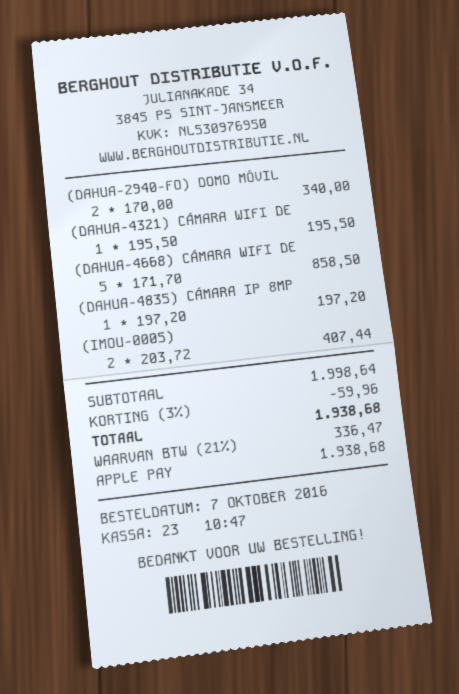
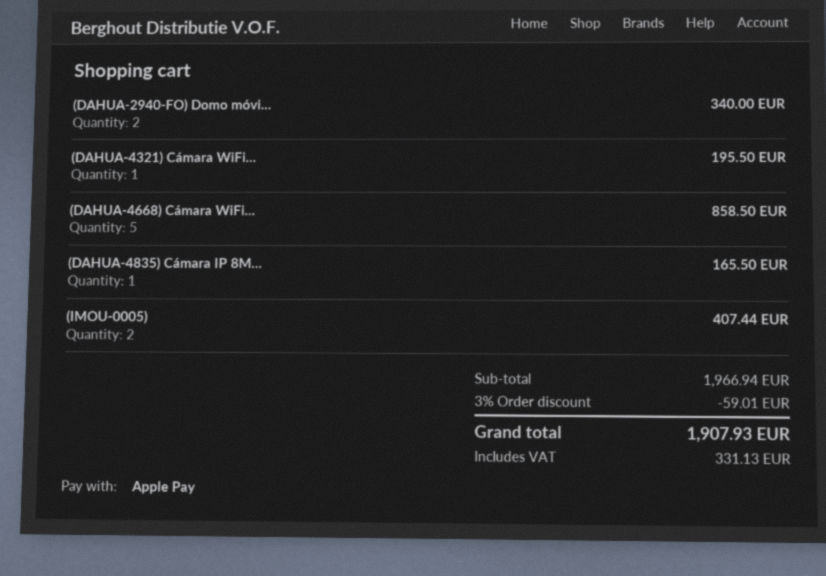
(DAHUA-4835) CÁMARA IP 8MP: 1 for 197.20 -> 1 for 165.50
subtotal: 1998.64 -> 1966.94
discount: 3% = 59.96 -> 3% = 59.01
tax: 336.47 -> 331.13
total: 1938.68 -> 1907.93

